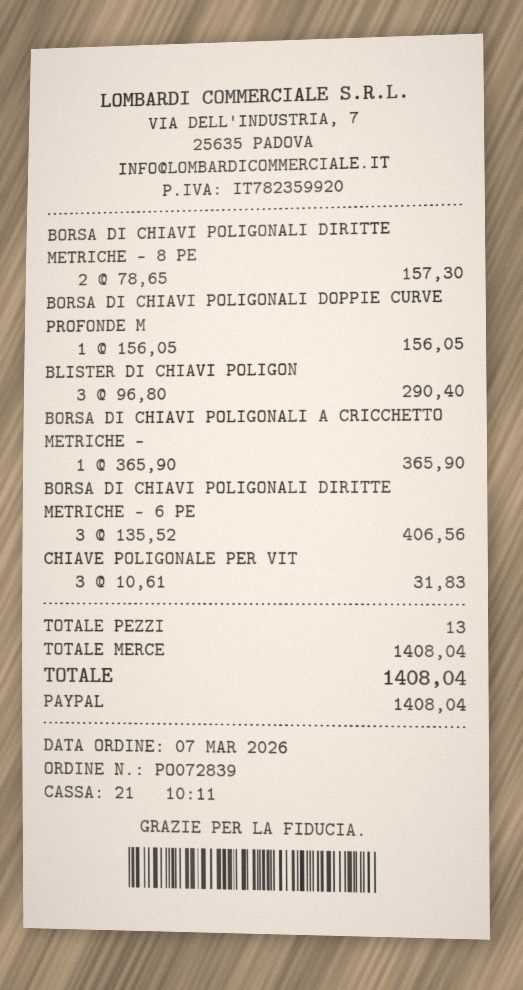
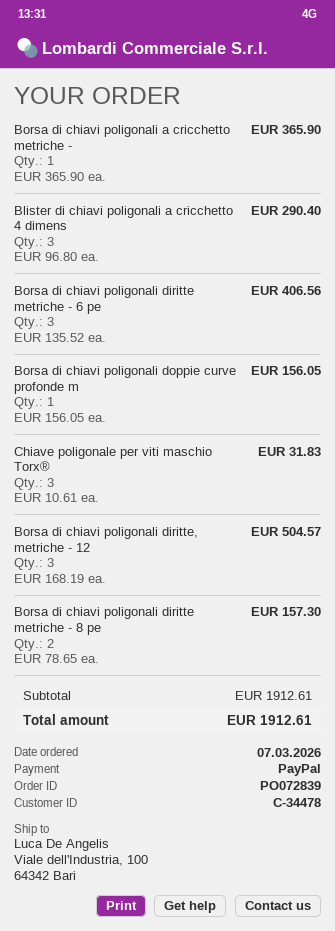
Borsa di chiavi poligonali diritte, metriche - 12: none -> 3 x 168.19 = 504.57
subtotal: 1408.04 -> 1912.61
total: 1408.04 -> 1912.61

